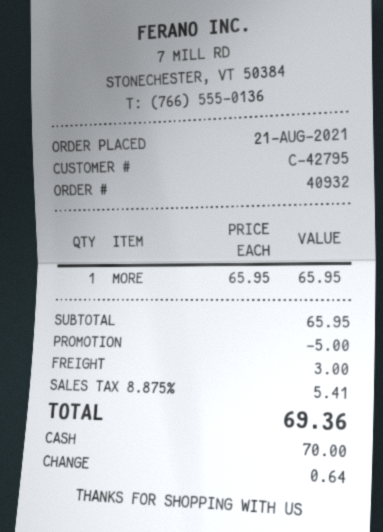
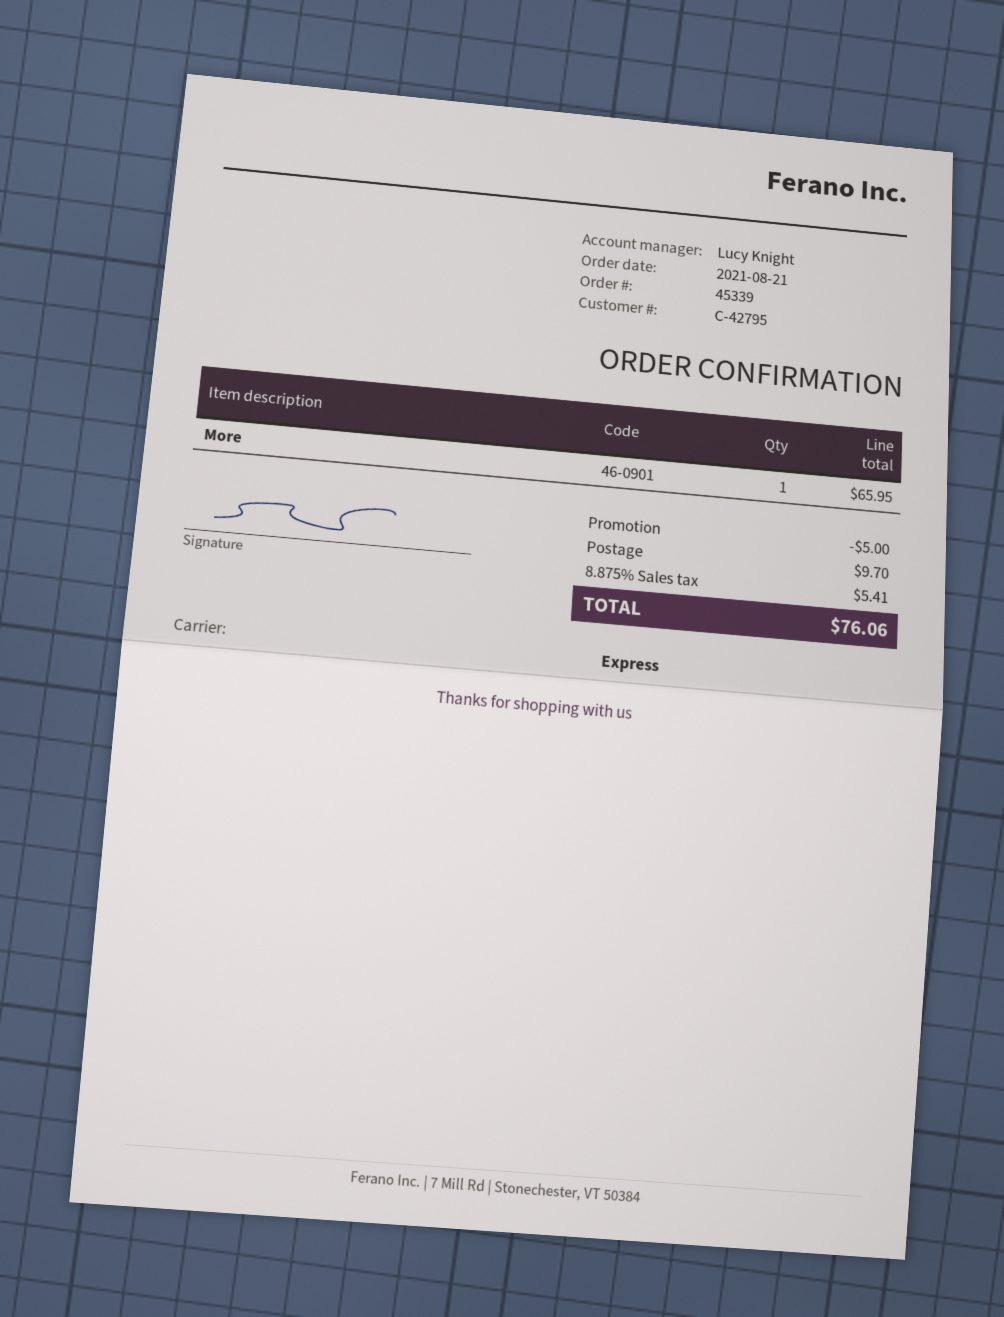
order number: 40932 -> 45339
shipping: 3.00 -> 9.70
total: 69.36 -> 76.06

